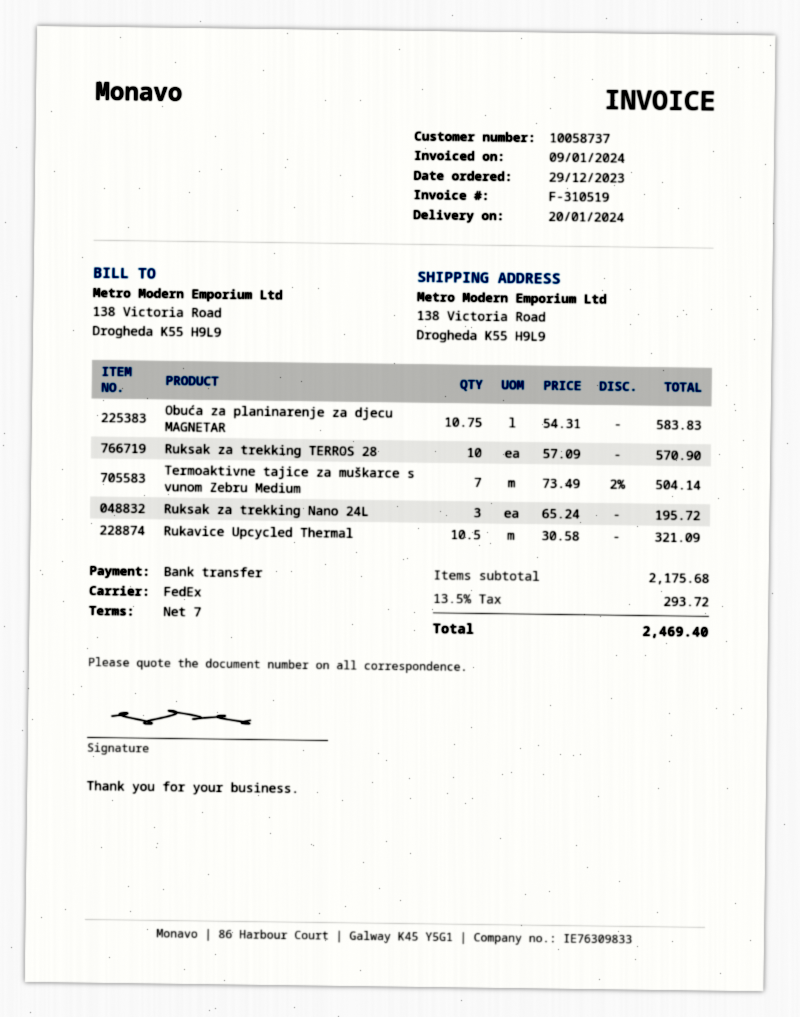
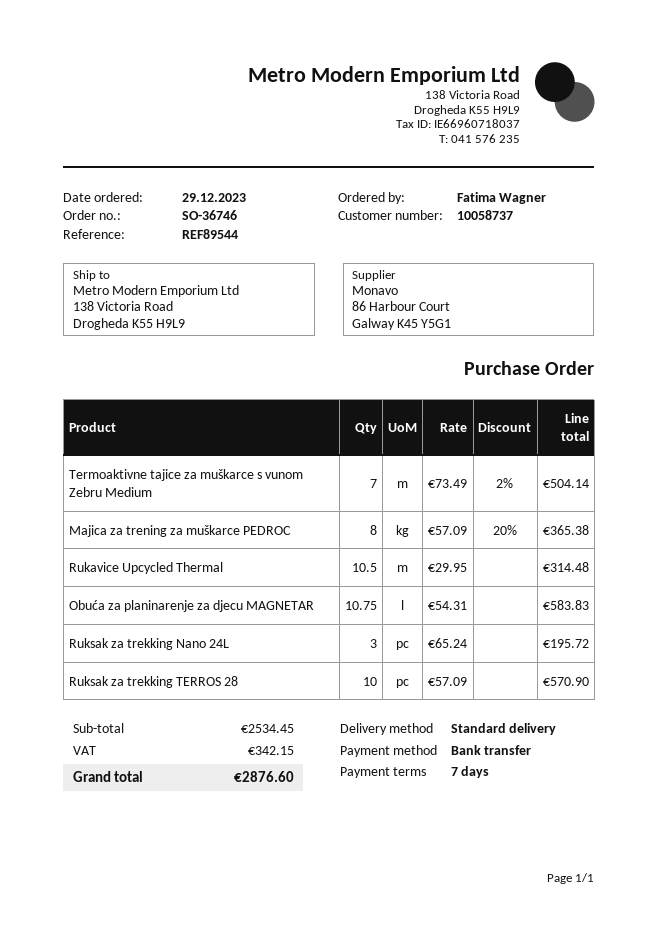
shipping method: FedEx -> standard
Rukavice Upcycled Thermal: 10.5 x 30.58 = 321.09 -> 10.5 x 29.95 = 314.48
Majica za trening za muškarce PEDROC: none -> 8 x 57.09 - 20% = 365.38
subtotal: 2175.68 -> 2534.45
tax: 293.72 -> 342.15
total: 2469.40 -> 2876.60

